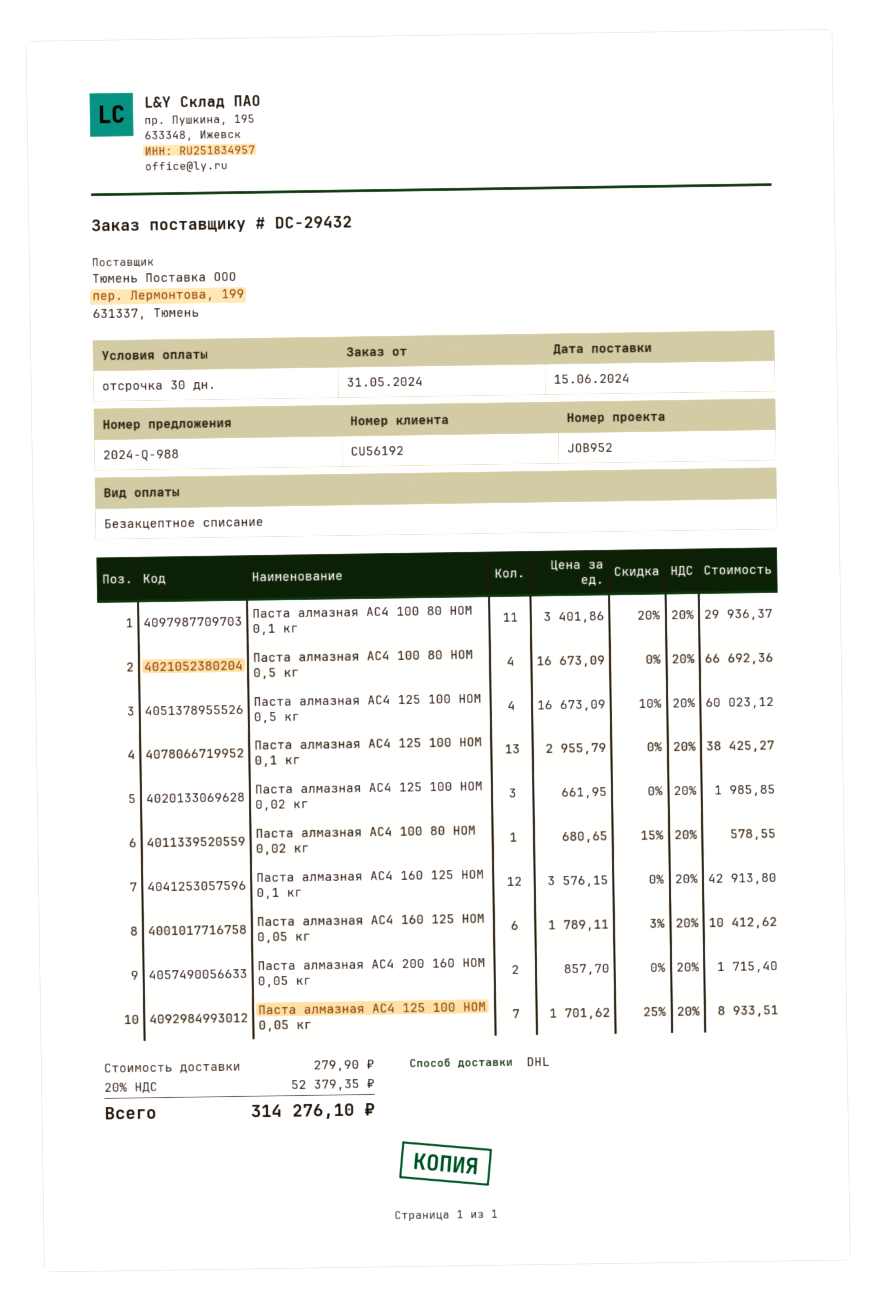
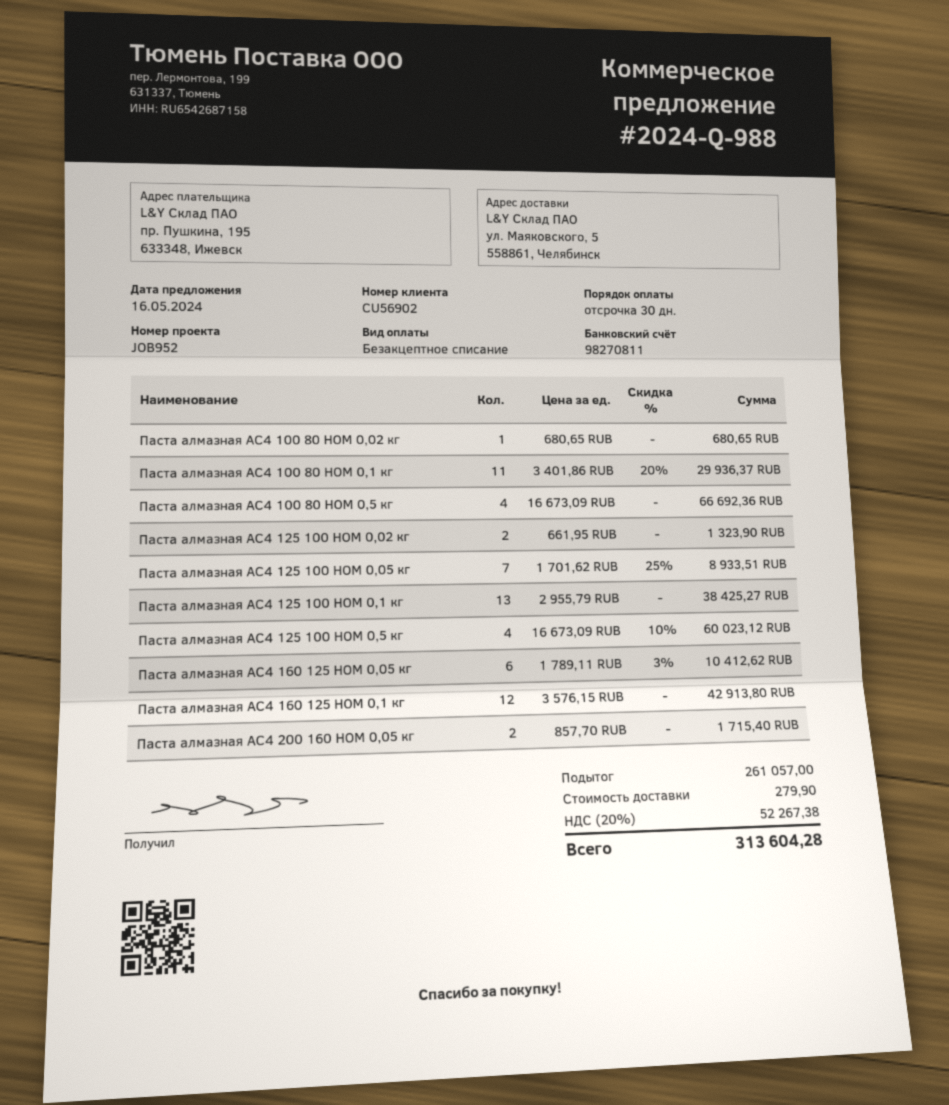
customer number: CU56192 -> CU56902
Паста алмазная АС4 125 100 НОМ 0,02 кг: 3 x 661.95 = 1985.85 -> 2 x 661.95 = 1323.90
Паста алмазная АС4 100 80 НОМ 0,02 кг: 1 x 680.65 - 15% = 578.55 -> 1 x 680.65 = 680.65
tax: 20% = 52379.35 -> 20% = 52267.38
total: 314276.10 -> 313604.28

